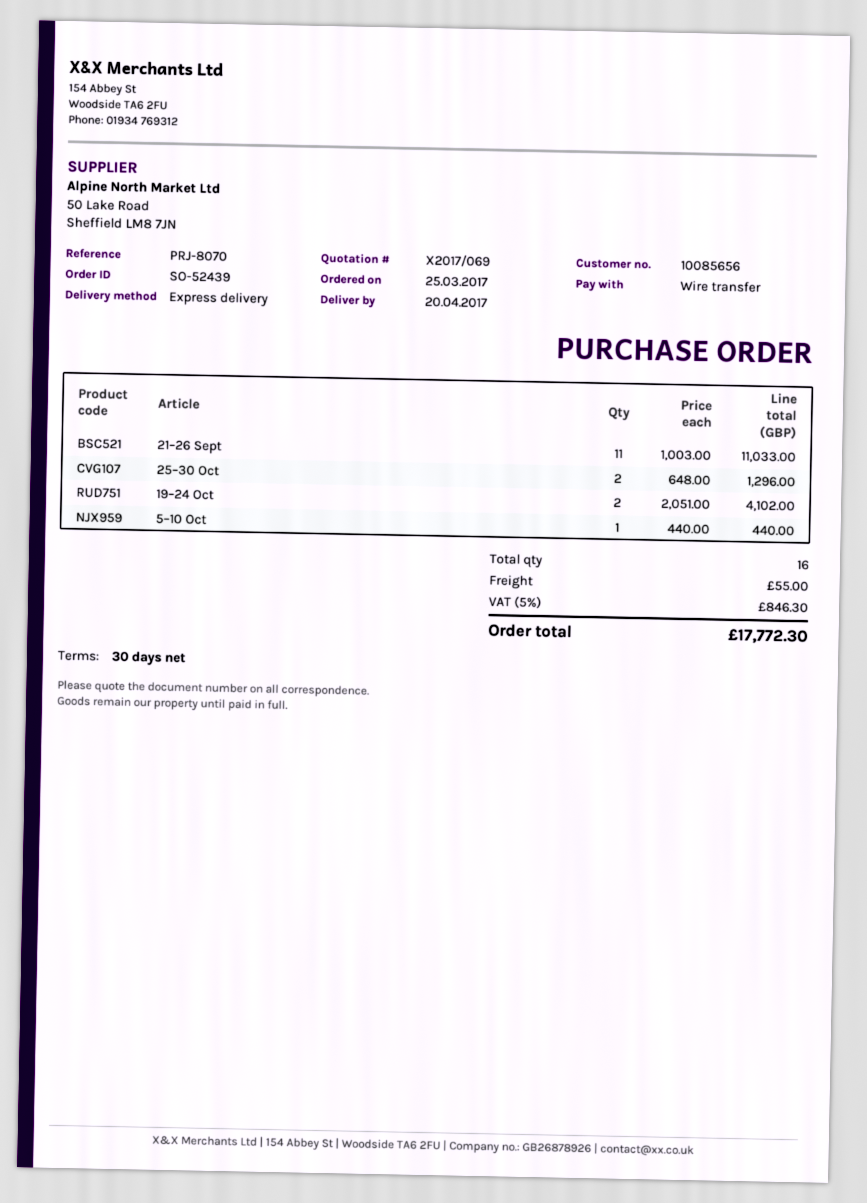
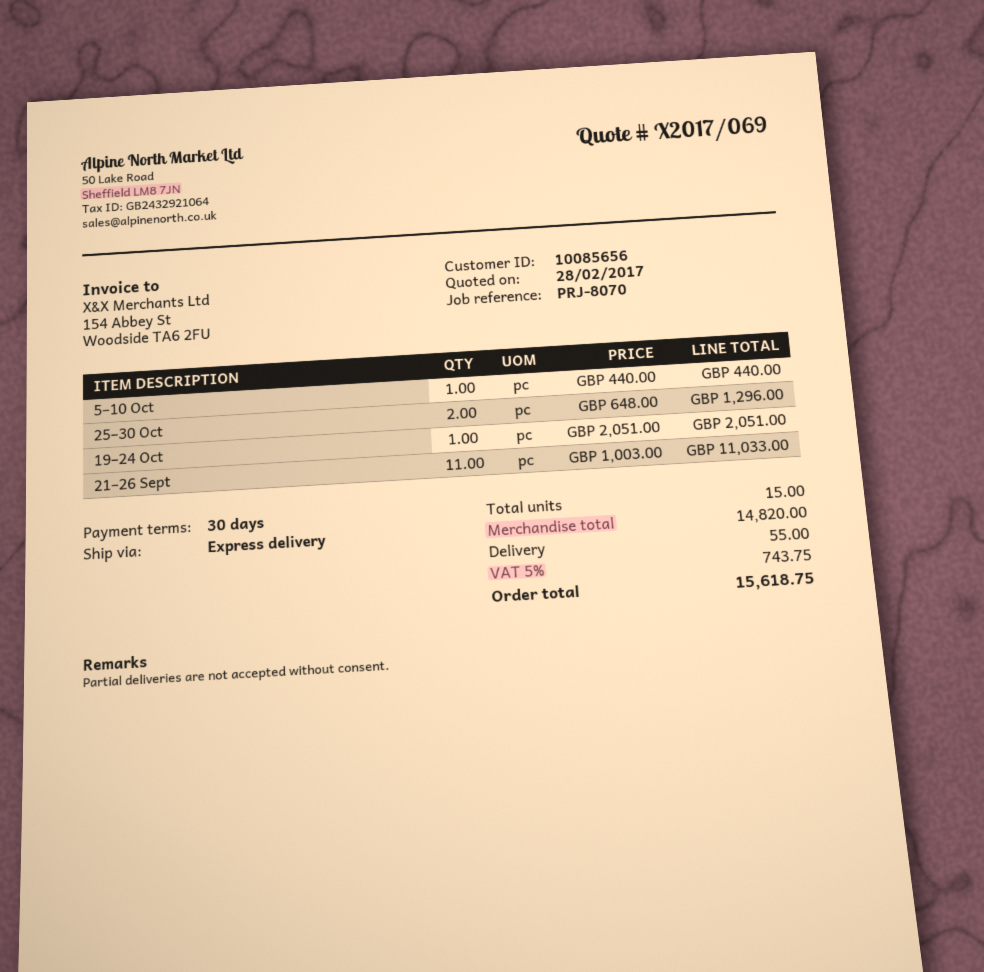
19–24 Oct: 2 x 2051.00 = 4102.00 -> 1 x 2051.00 = 2051.00
total quantity: 16 -> 15
tax: 5% = 846.30 -> 5% = 743.75
total: 17772.30 -> 15618.75

